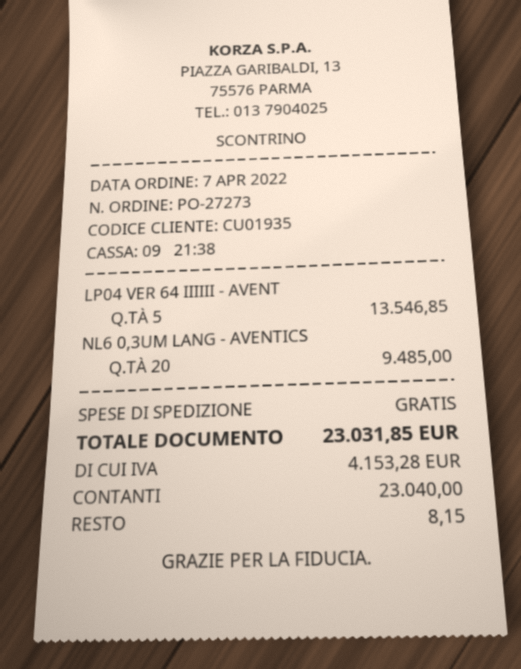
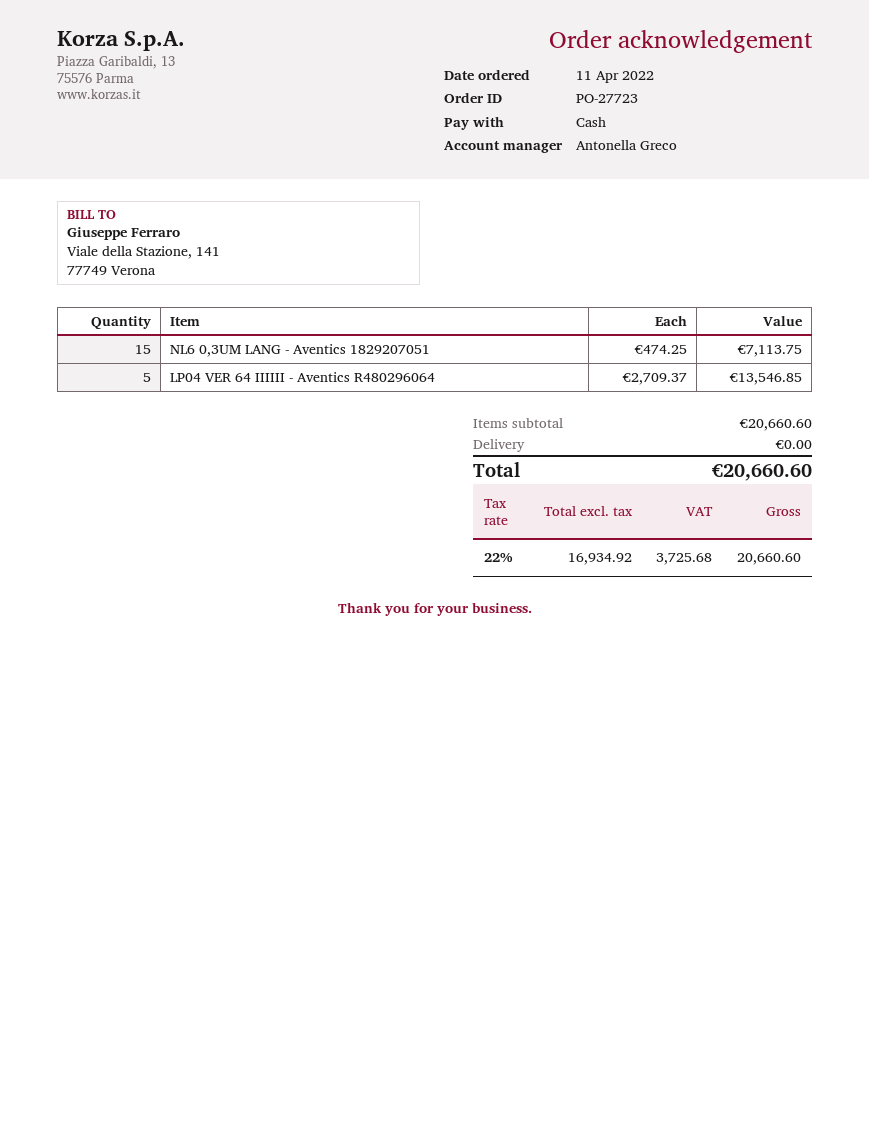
order number: PO-27273 -> PO-27723
order date: 2022-04-07 -> 2022-04-11
NL6 0,3UM LANG - AVENTICS: 20 for 9485.00 -> 15 for 7113.75
tax: 4153.28 -> 3725.68
total: 23031.85 -> 20660.60

